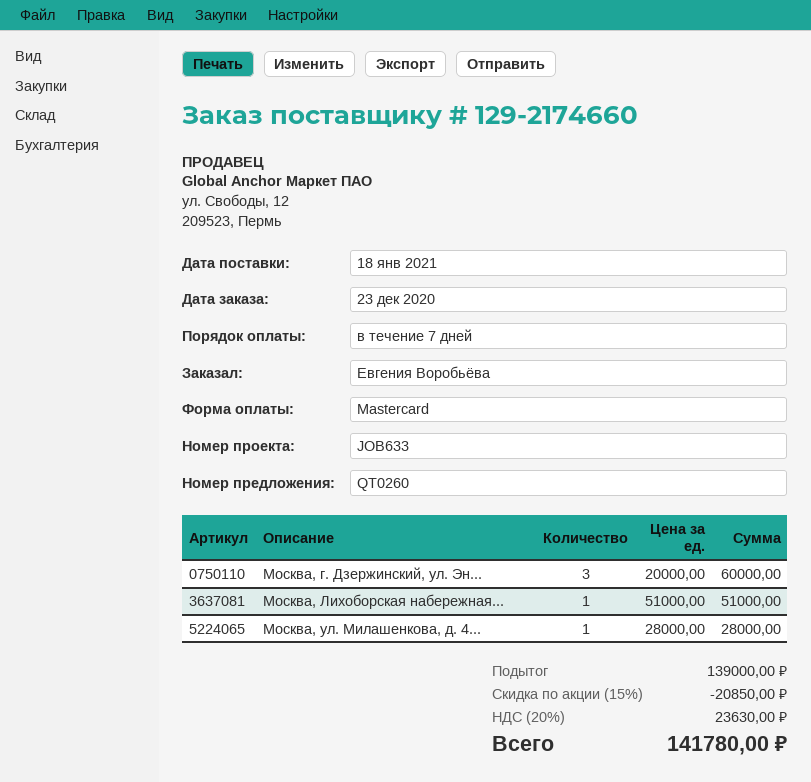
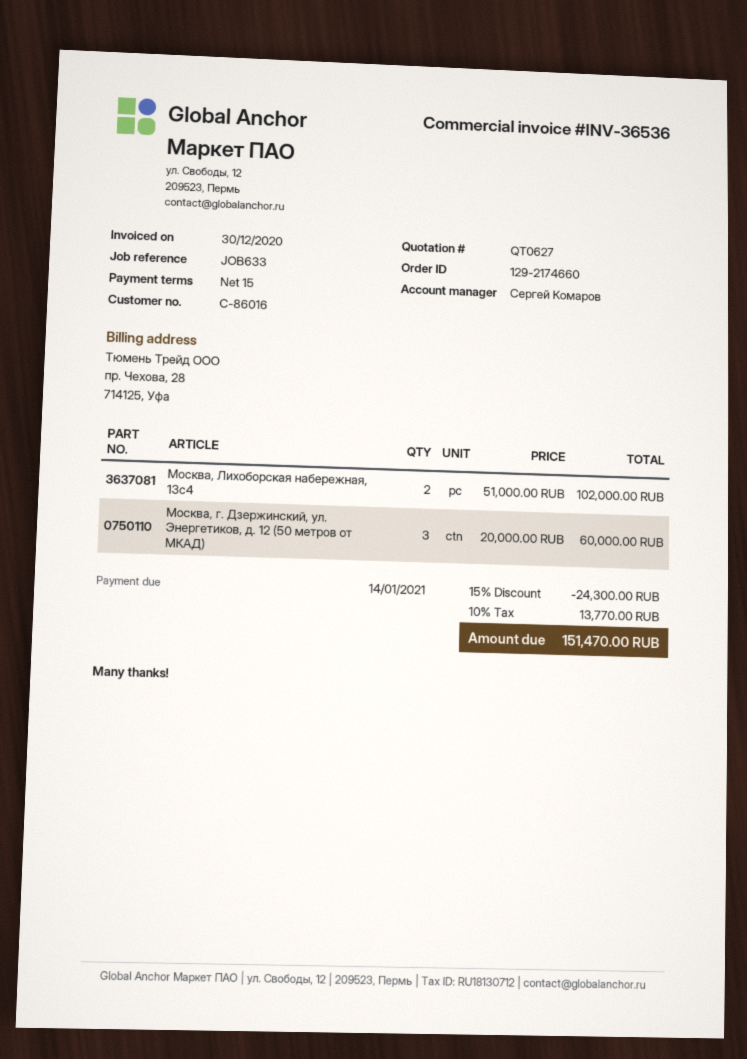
quote number: QT0260 -> QT0627
payment terms: 7 days -> 15 days
Москва, Лихоборская набережная...: 1 x 51000.00 = 51000.00 -> 2 x 51000.00 = 102000.00
Москва, ул. Милашенкова, д. 4...: 1 x 28000.00 = 28000.00 -> none
discount: 15% = 20850.00 -> 15% = 24300.00
tax: 20% = 23630.00 -> 10% = 13770.00
total: 141780.00 -> 151470.00

